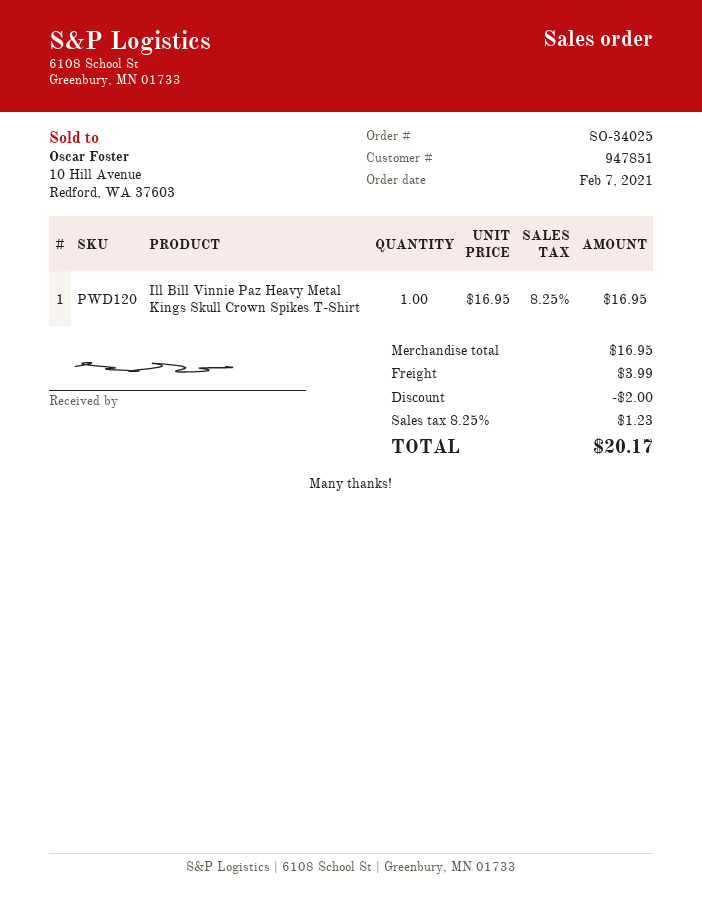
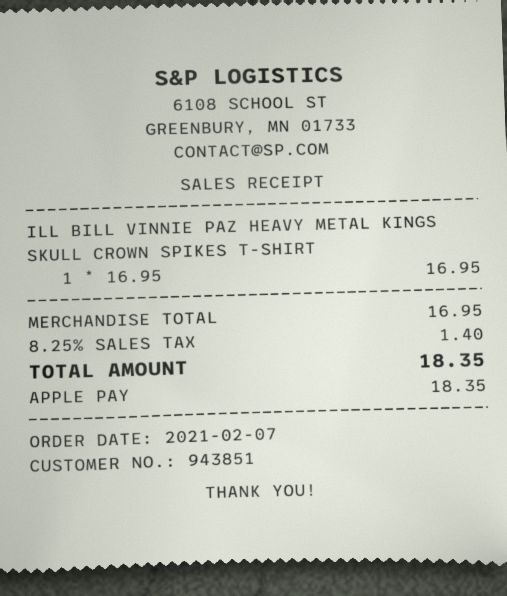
customer number: 947851 -> 943851
discount: 2.00 -> none
shipping: 3.99 -> none
tax: 8.25% = 1.23 -> 8.25% = 1.40
total: 20.17 -> 18.35

